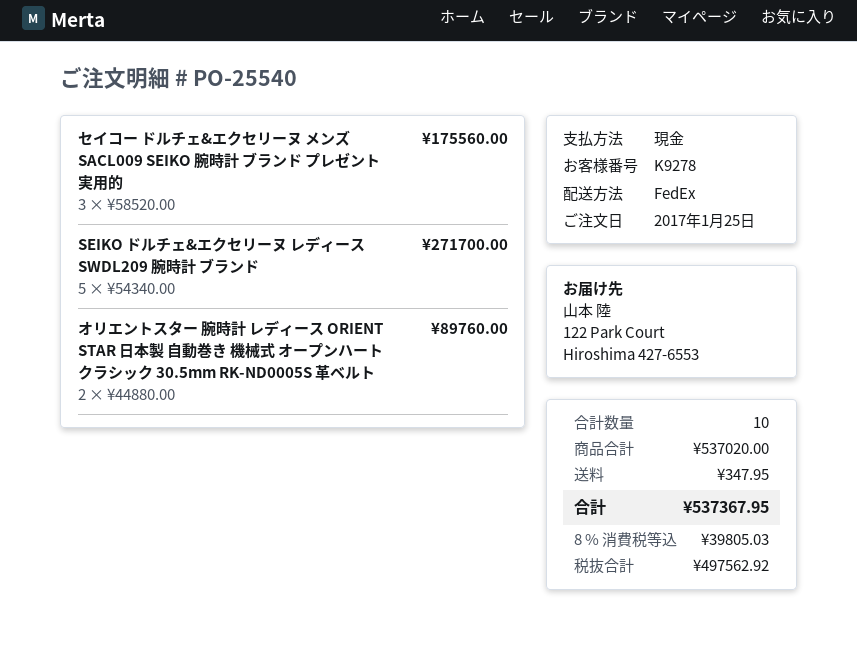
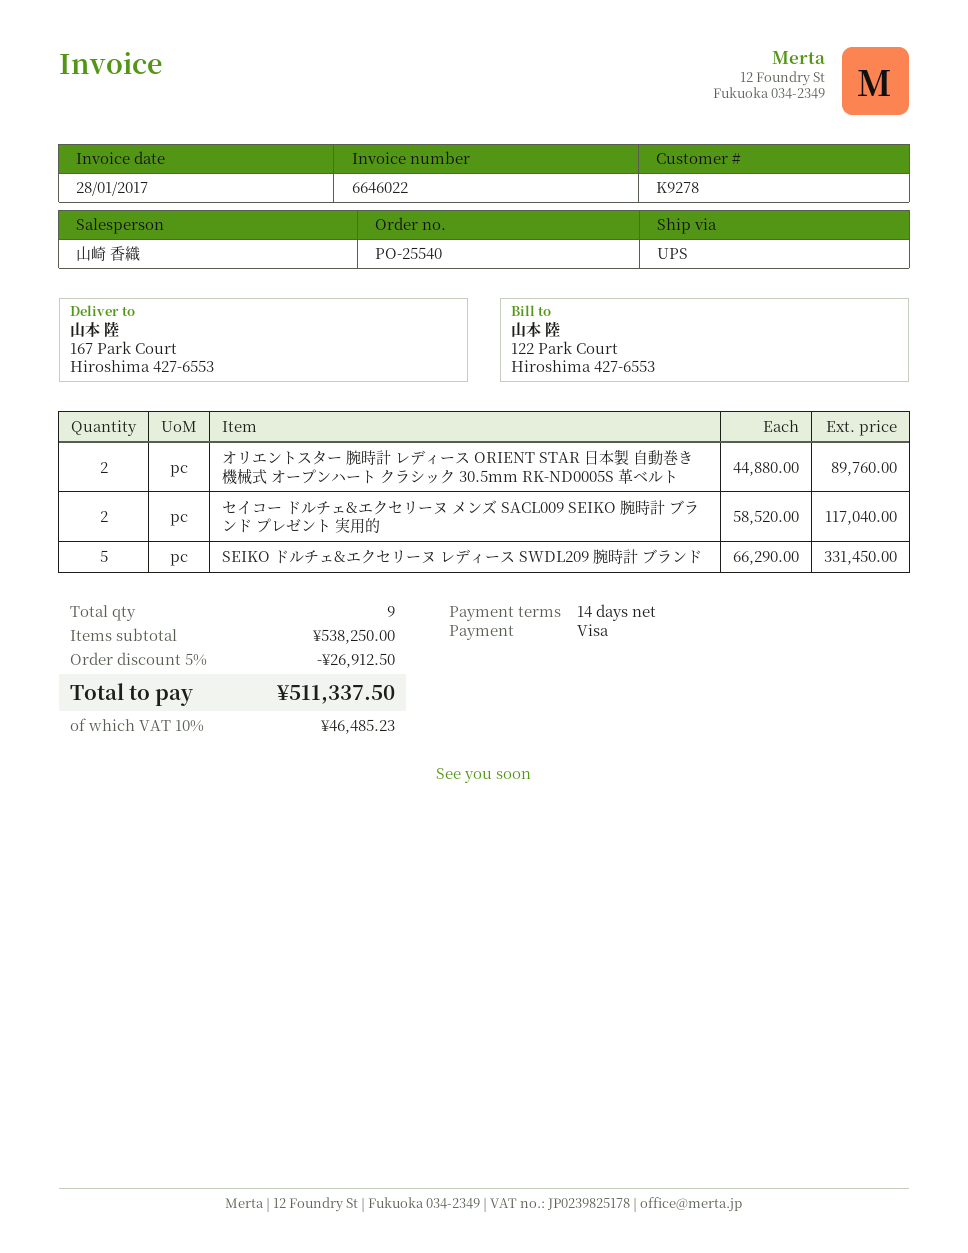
payment method: cash -> Visa
shipping method: FedEx -> UPS
ship to: 122 Park Court, Hiroshima 427-6553 -> 167 Park Court, Hiroshima 427-6553
セイコー ドルチェ&エクセリーヌ メンズ SACL009 SEIKO 腕時計 ブランド プレゼント 実用的: 3 x 58520.00 = 175560.00 -> 2 x 58520.00 = 117040.00
SEIKO ドルチェ&エクセリーヌ レディース SWDL209 腕時計 ブランド: 5 x 54340.00 = 271700.00 -> 5 x 66290.00 = 331450.00
total quantity: 10 -> 9
subtotal: 537020.00 -> 538250.00
discount: none -> 5% = 26912.50
shipping: 347.95 -> none
tax: 8% = 39805.03 -> 10% = 46485.23
total: 537367.95 -> 511337.50

